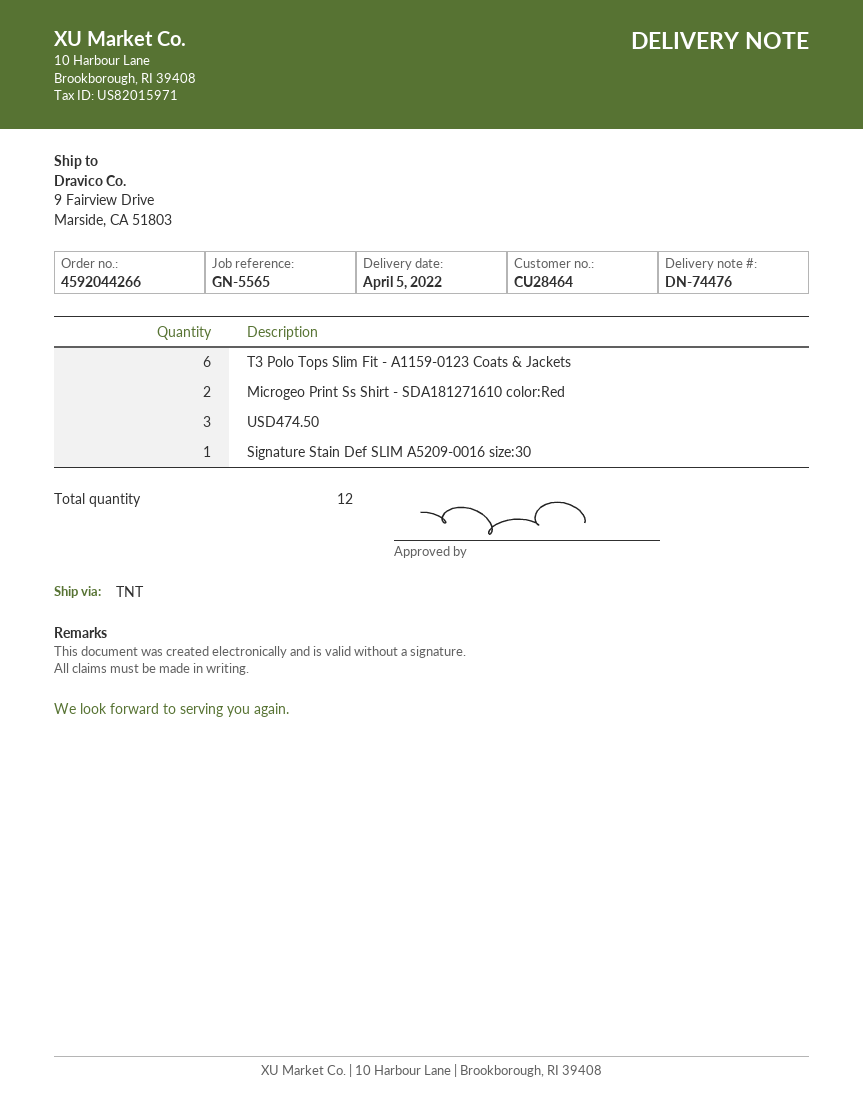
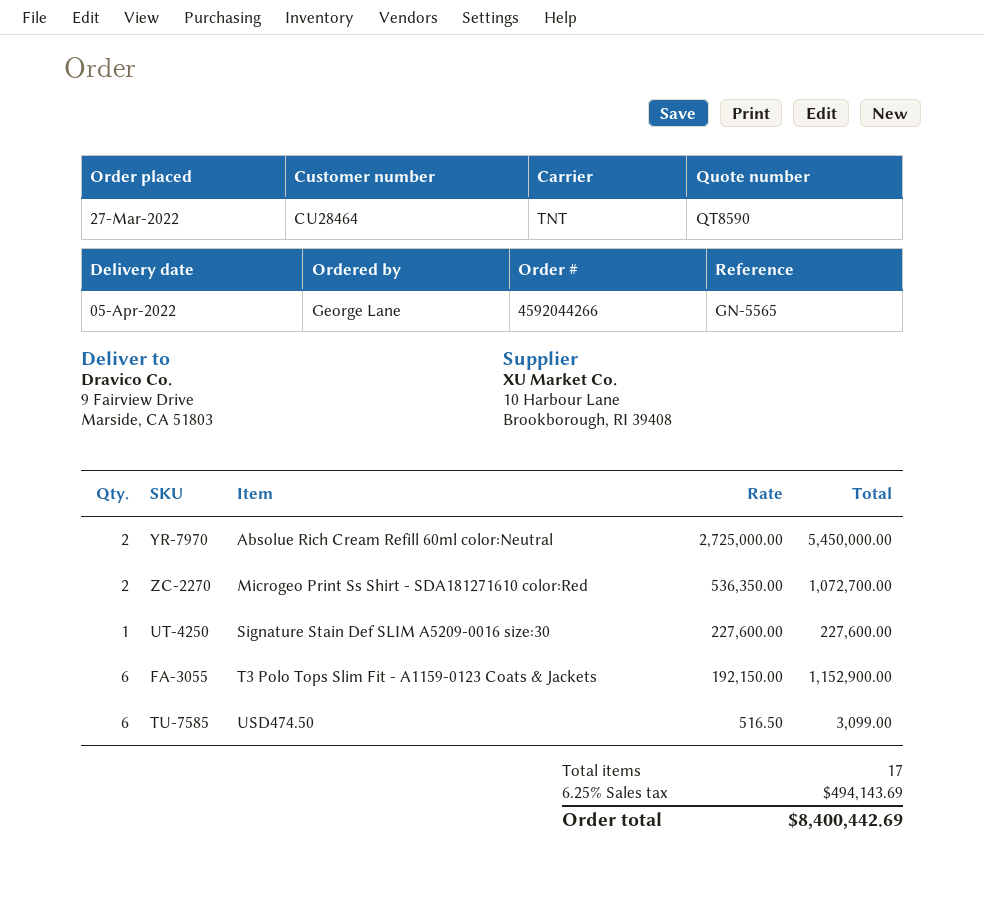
USD474.50: 3 -> 6
Absolue Rich Cream Refill 60ml color:Neutral: none -> 2
total quantity: 12 -> 17

